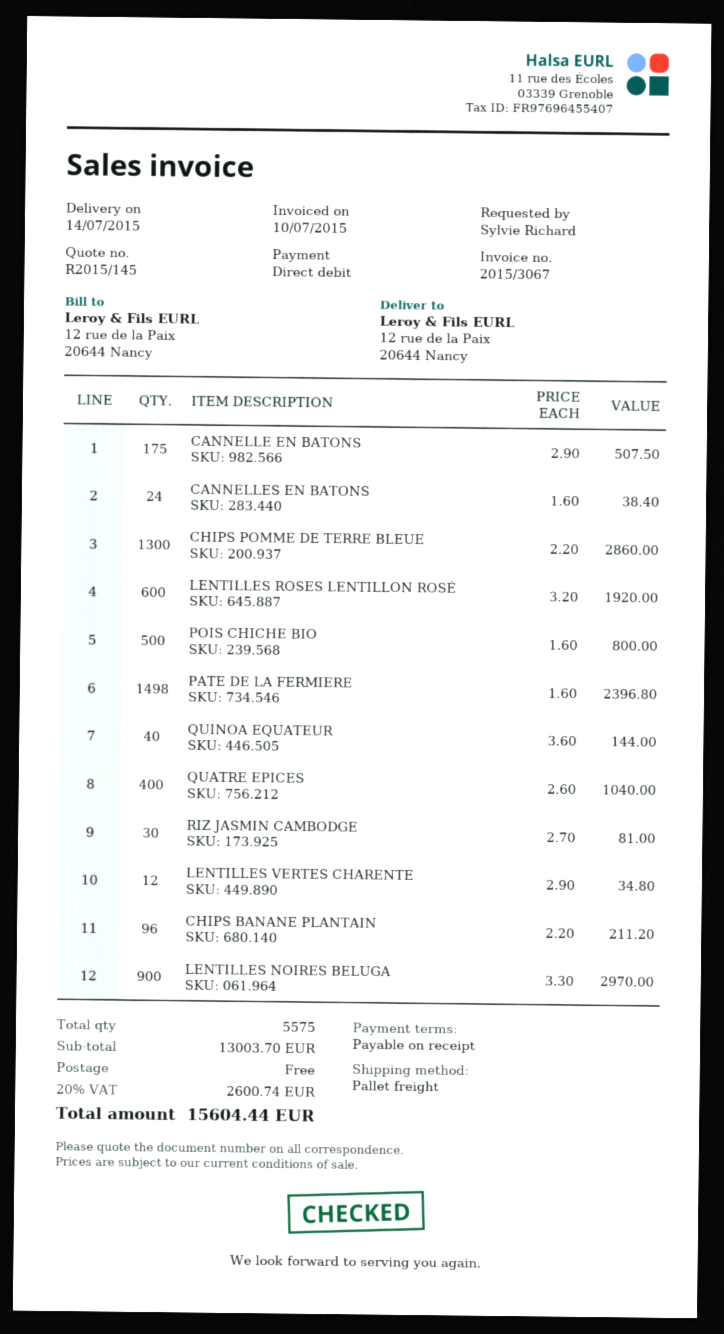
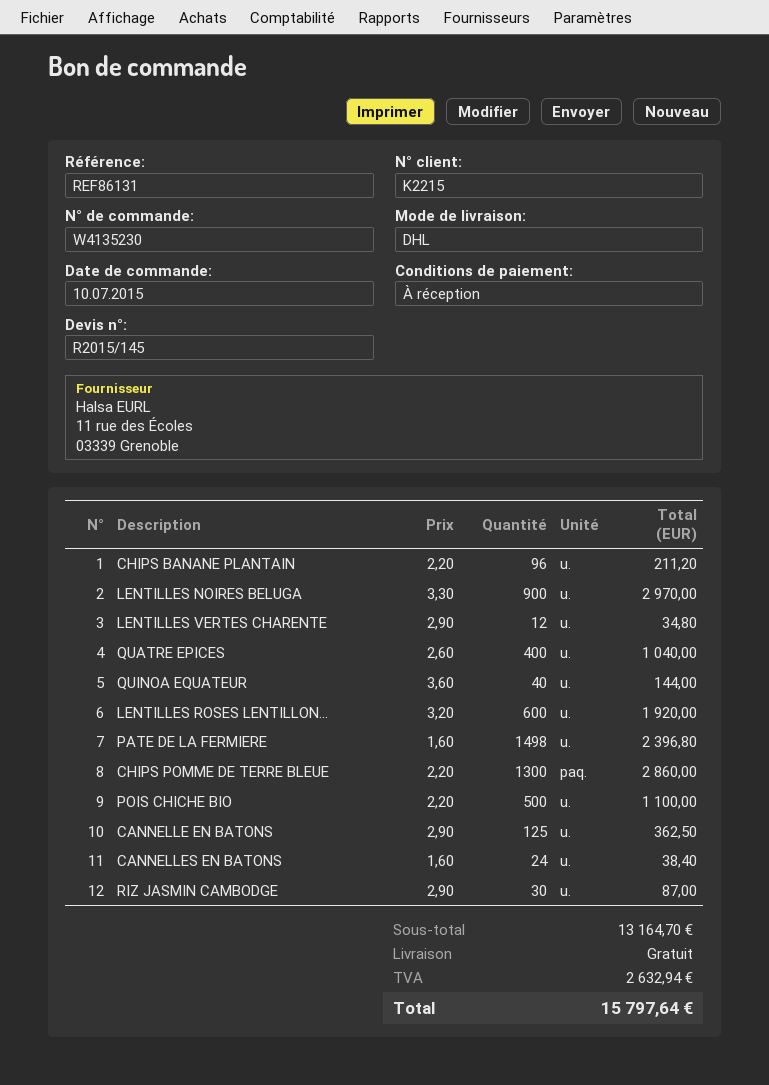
shipping method: pallet freight -> DHL
CANNELLE EN BATONS: 175 x 2.90 = 507.50 -> 125 x 2.90 = 362.50
POIS CHICHE BIO: 500 x 1.60 = 800.00 -> 500 x 2.20 = 1100.00
RIZ JASMIN CAMBODGE: 30 x 2.70 = 81.00 -> 30 x 2.90 = 87.00
subtotal: 13003.70 -> 13164.70
tax: 2600.74 -> 2632.94
total: 15604.44 -> 15797.64

